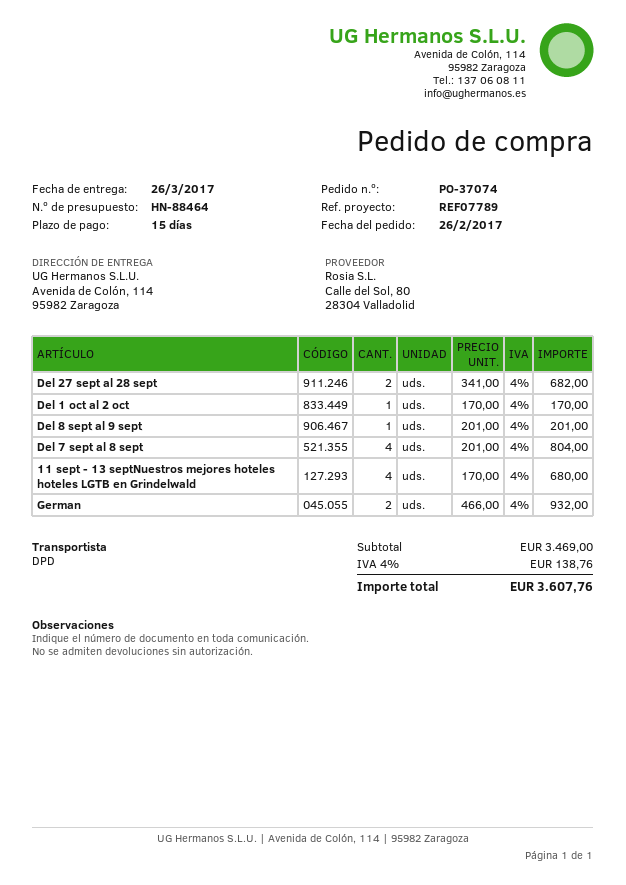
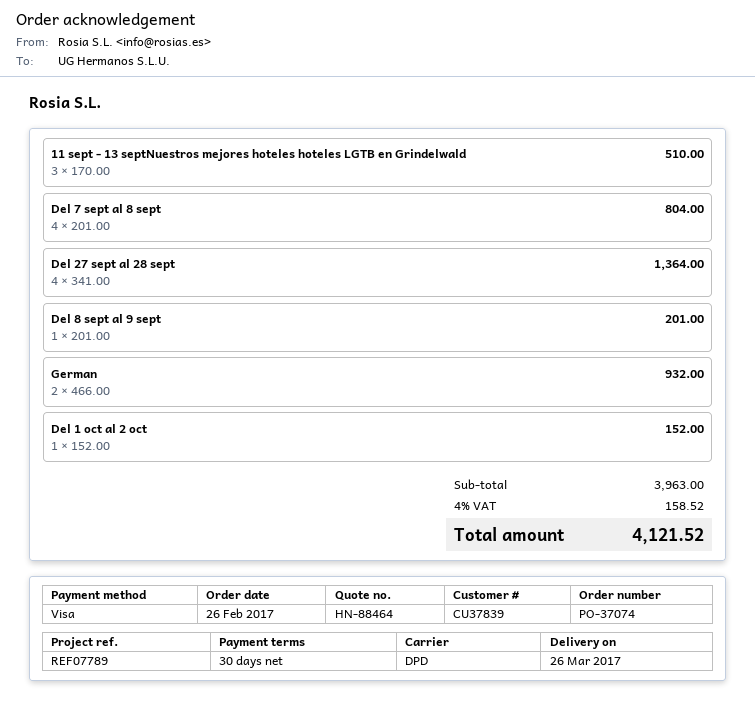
payment terms: 15 days -> 30 days
Del 27 sept al 28 sept: 2 x 341.00 = 682.00 -> 4 x 341.00 = 1364.00
Del 1 oct al 2 oct: 1 x 170.00 = 170.00 -> 1 x 152.00 = 152.00
11 sept - 13 septNuestros mejores hoteles hoteles LGTB en Grindelwald: 4 x 170.00 = 680.00 -> 3 x 170.00 = 510.00
subtotal: 3469.00 -> 3963.00
tax: 4% = 138.76 -> 4% = 158.52
total: 3607.76 -> 4121.52

